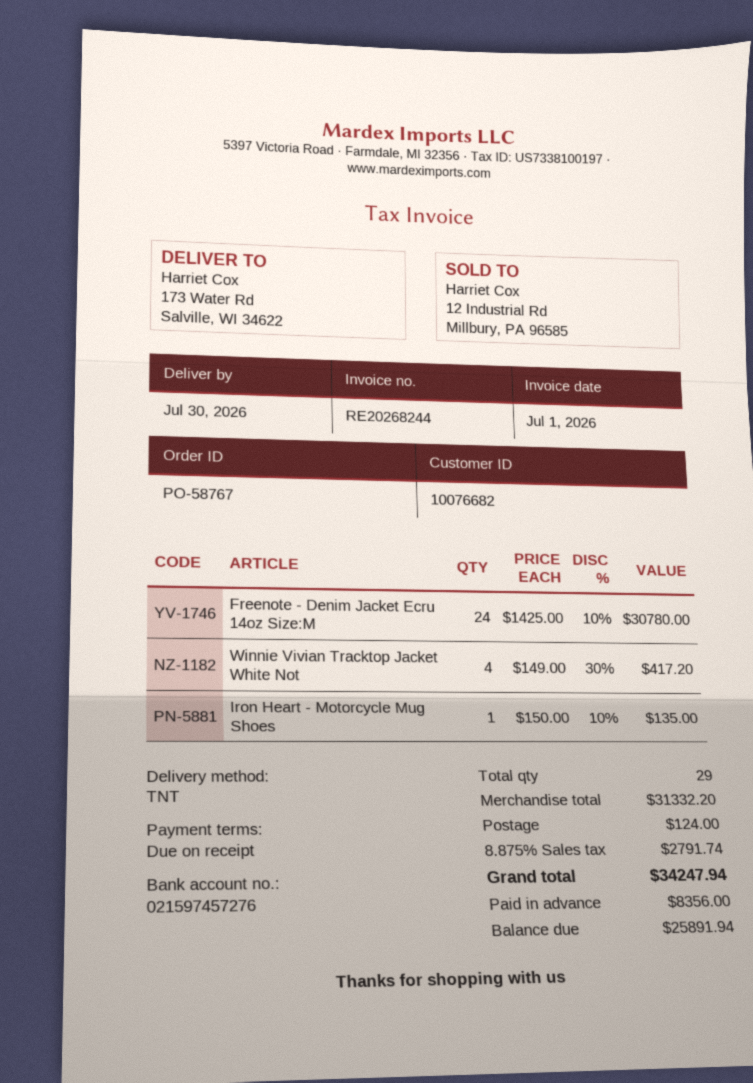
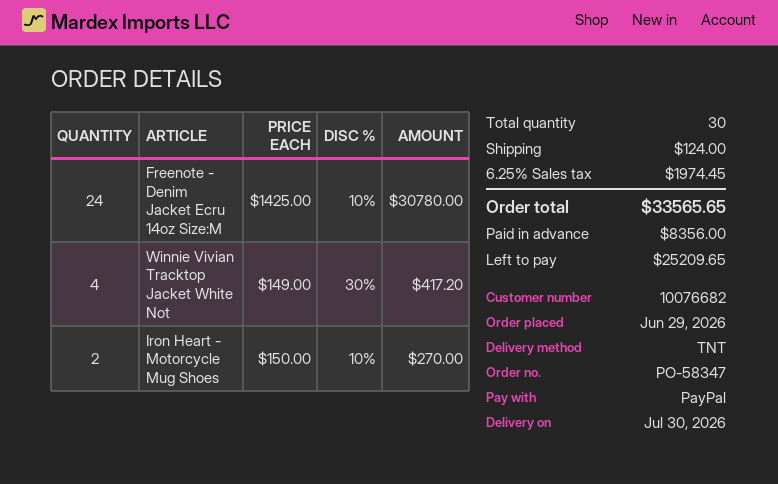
order number: PO-58767 -> PO-58347
Iron Heart - Motorcycle Mug Shoes: 1 x 150.00 - 10% = 135.00 -> 2 x 150.00 - 10% = 270.00
total quantity: 29 -> 30
tax: 8.875% = 2791.74 -> 6.25% = 1974.45
total: 34247.94 -> 33565.65
balance: 25891.94 -> 25209.65

